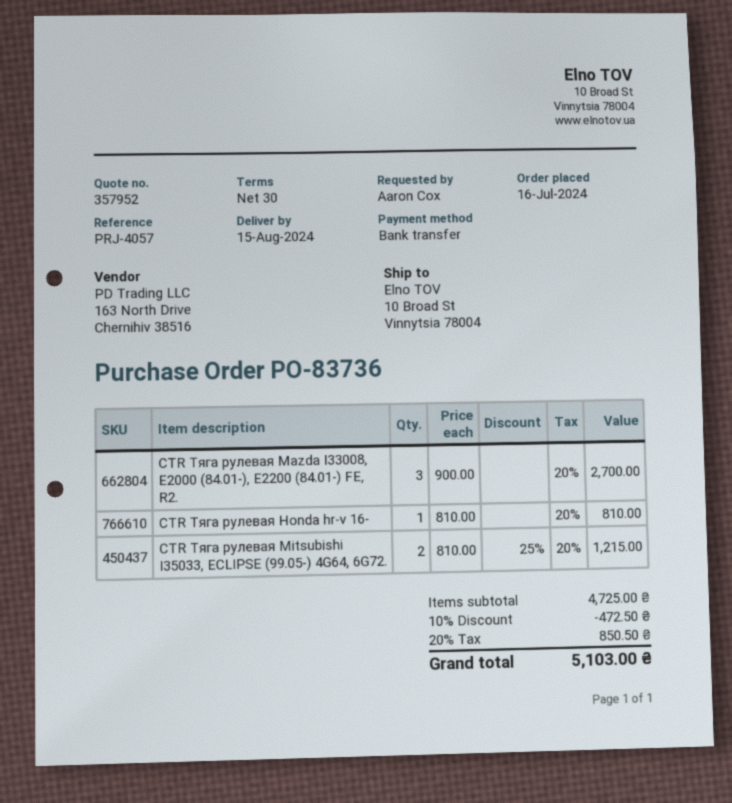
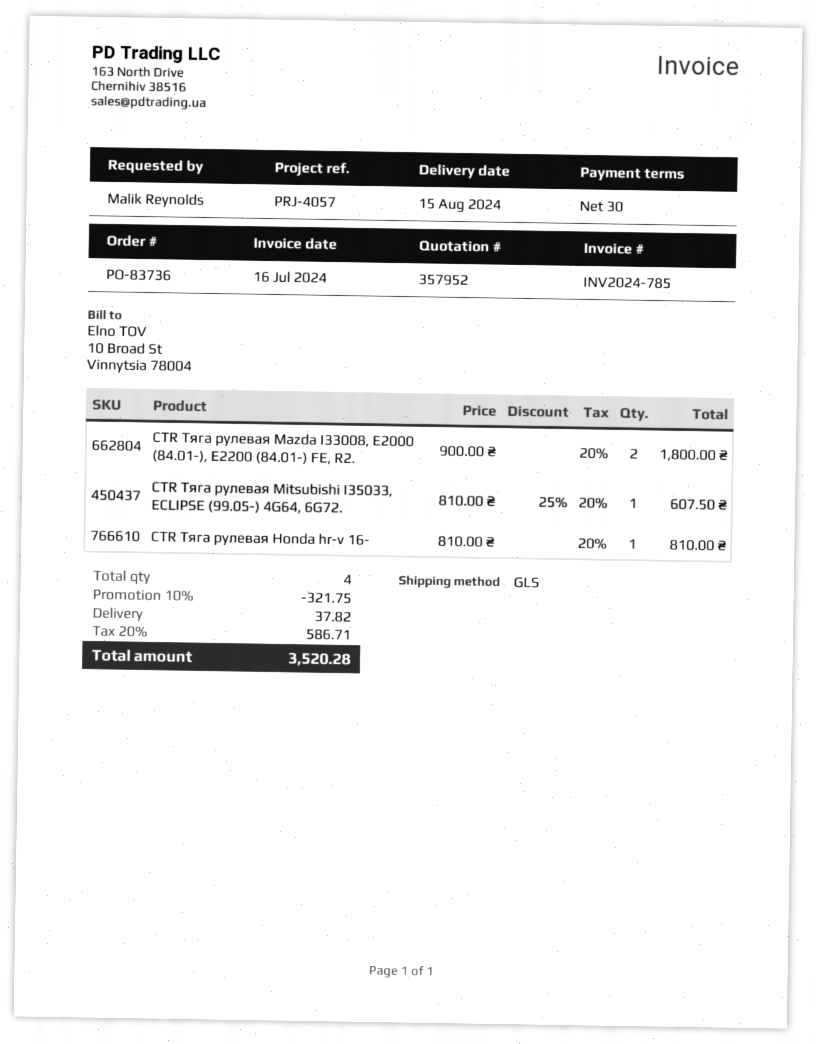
ordered by: Aaron Cox -> Malik Reynolds
CTR Тяга рулевая Mazda I33008, E2000 (84.01-), E2200 (84.01-) FE, R2.: 3 x 900.00 = 2700.00 -> 2 x 900.00 = 1800.00
CTR Тяга рулевая Mitsubishi I35033, ECLIPSE (99.05-) 4G64, 6G72.: 2 x 810.00 - 25% = 1215.00 -> 1 x 810.00 - 25% = 607.50
discount: 10% = 472.50 -> 10% = 321.75
shipping: none -> 37.82
tax: 20% = 850.50 -> 20% = 586.71
total: 5103.00 -> 3520.28

